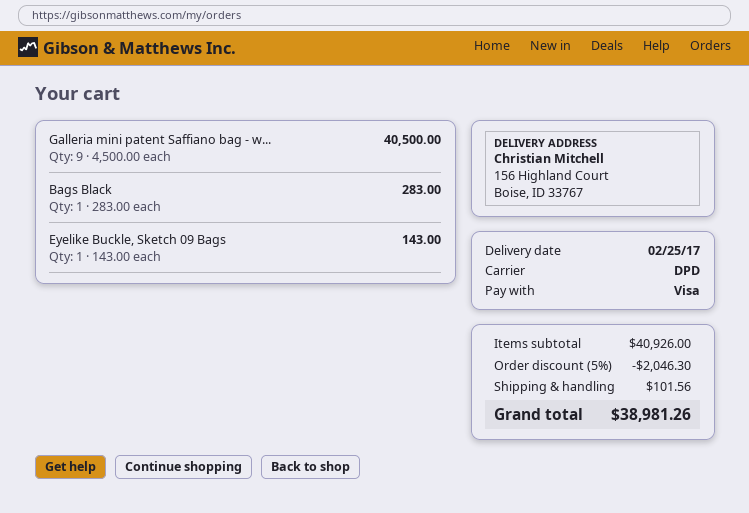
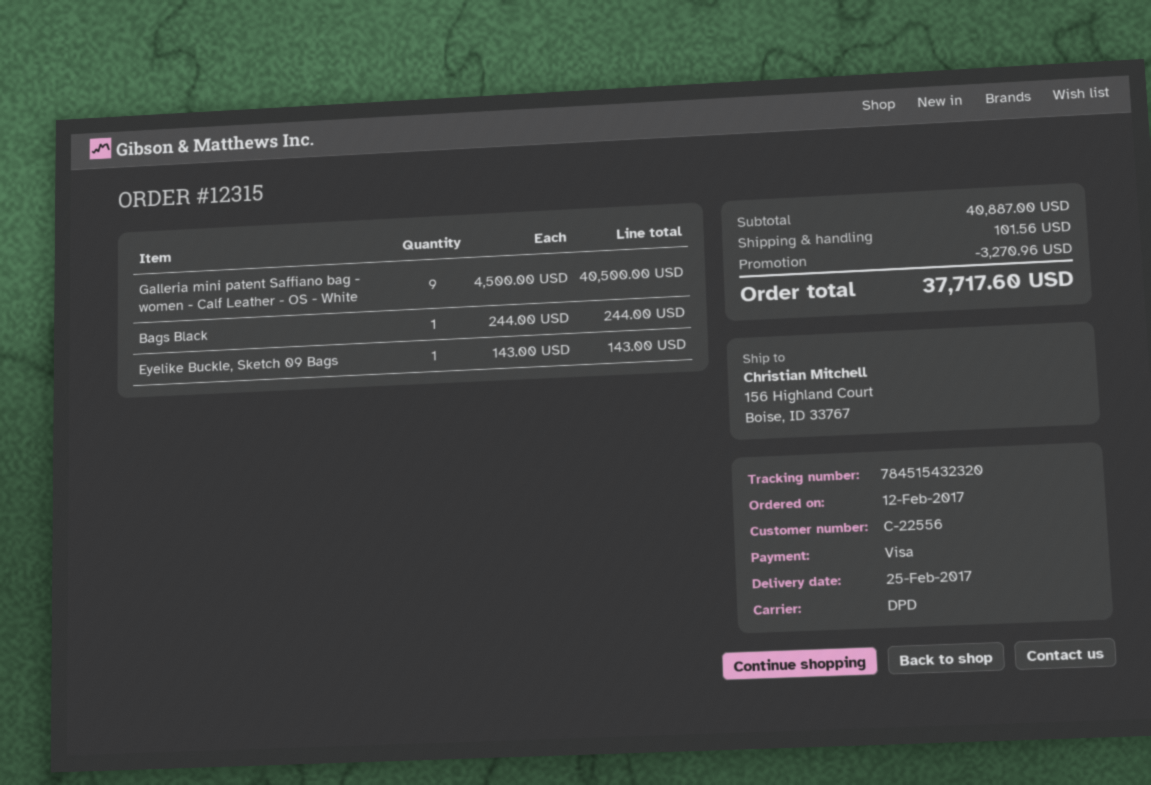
Bags Black: 1 x 283.00 = 283.00 -> 1 x 244.00 = 244.00
subtotal: 40926.00 -> 40887.00
discount: 2046.30 -> 3270.96
total: 38981.26 -> 37717.60

